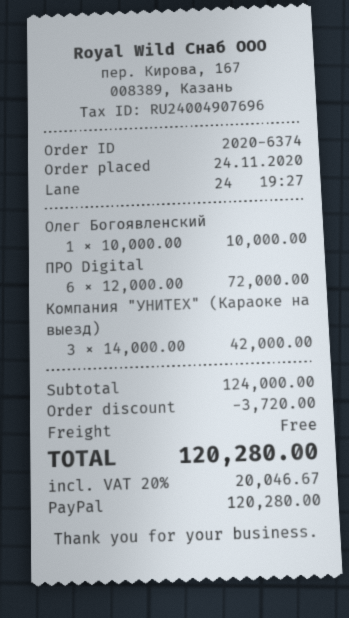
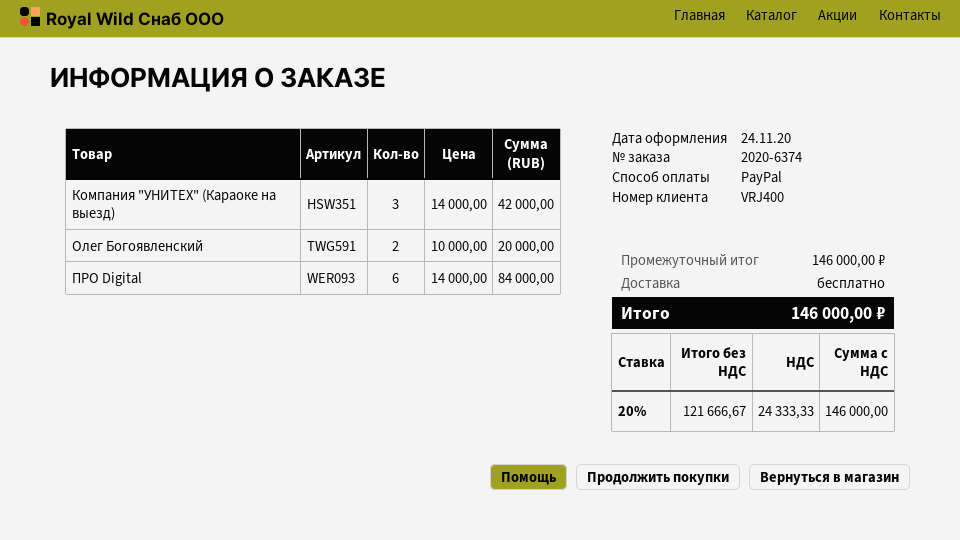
Олег Богоявленский: 1 x 10000.00 = 10000.00 -> 2 x 10000.00 = 20000.00
ПРО Digital: 6 x 12000.00 = 72000.00 -> 6 x 14000.00 = 84000.00
subtotal: 124000.00 -> 146000.00
discount: 3720.00 -> none
tax: 20% = 20046.67 -> 20% = 24333.33
total: 120280.00 -> 146000.00

